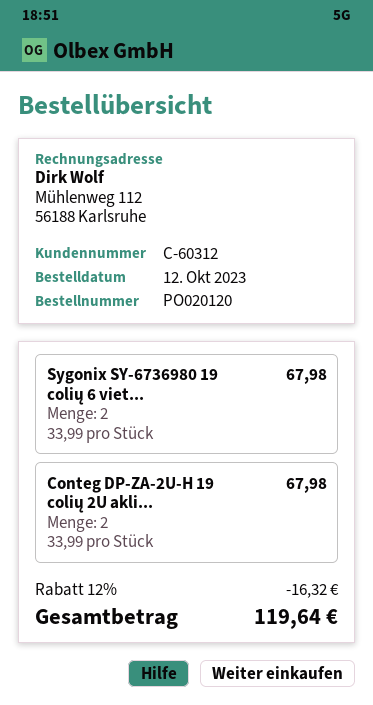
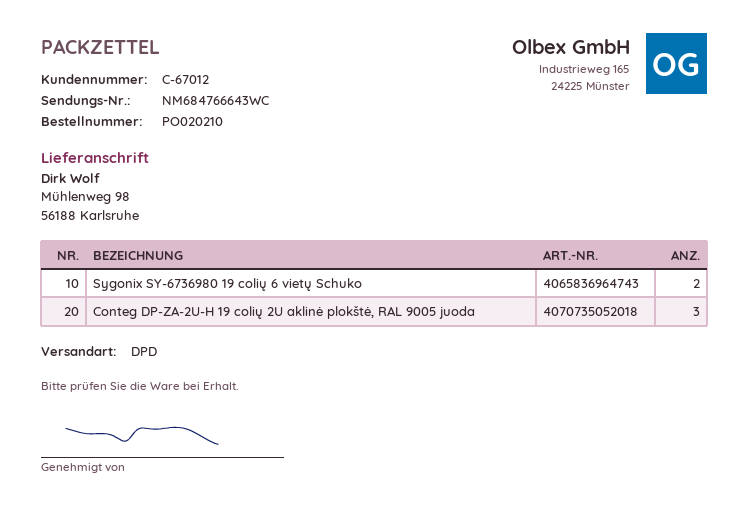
order number: PO020120 -> PO020210
customer number: C-60312 -> C-67012
Conteg DP-ZA-2U-H 19 colių 2U akli...: 2 -> 3

